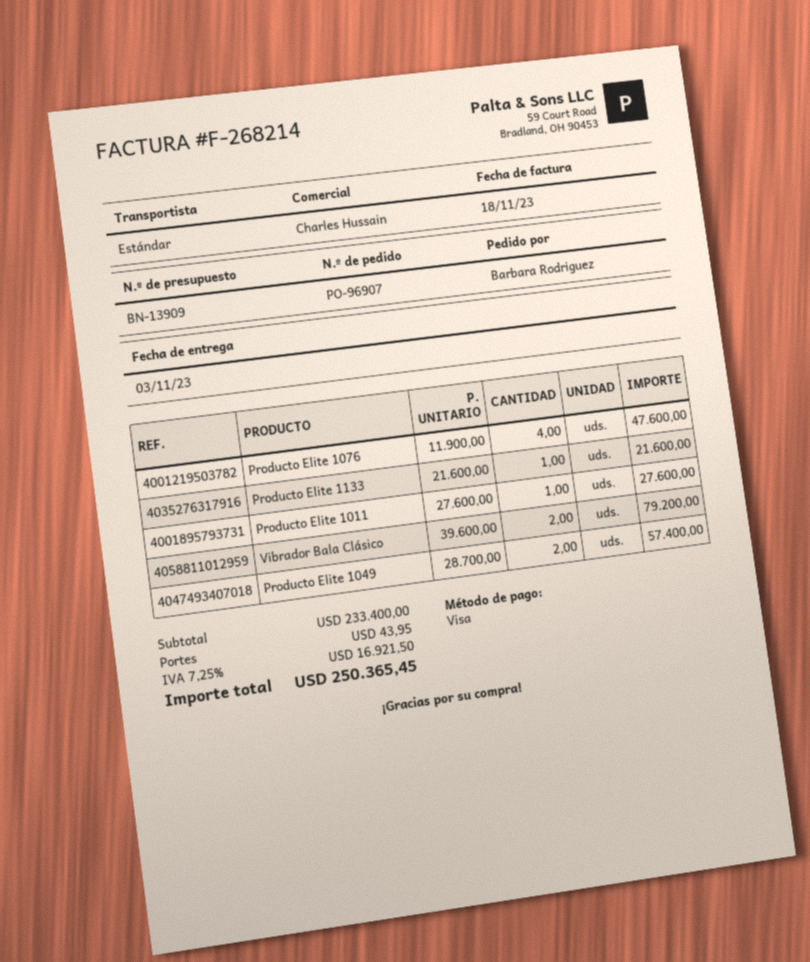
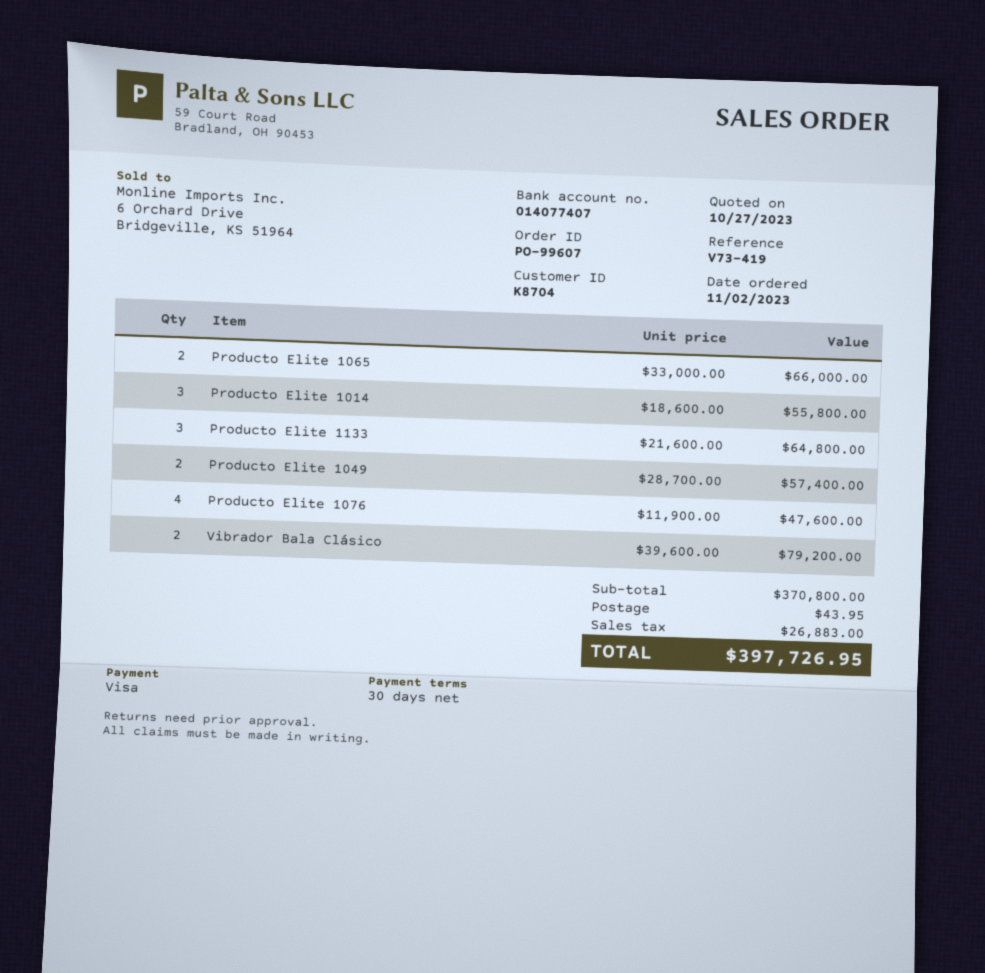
order number: PO-96907 -> PO-99607
Producto Elite 1133: 1 x 21600.00 = 21600.00 -> 3 x 21600.00 = 64800.00
Producto Elite 1011: 1 x 27600.00 = 27600.00 -> none
Producto Elite 1065: none -> 2 x 33000.00 = 66000.00
Producto Elite 1014: none -> 3 x 18600.00 = 55800.00
subtotal: 233400.00 -> 370800.00
tax: 16921.50 -> 26883.00
total: 250365.45 -> 397726.95

